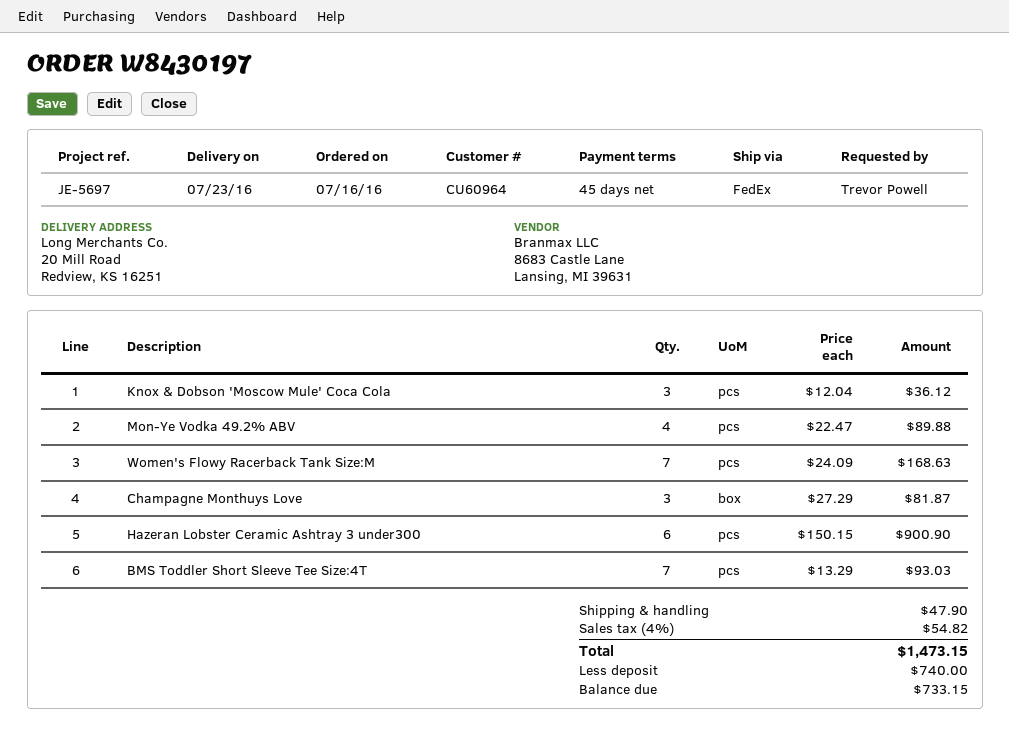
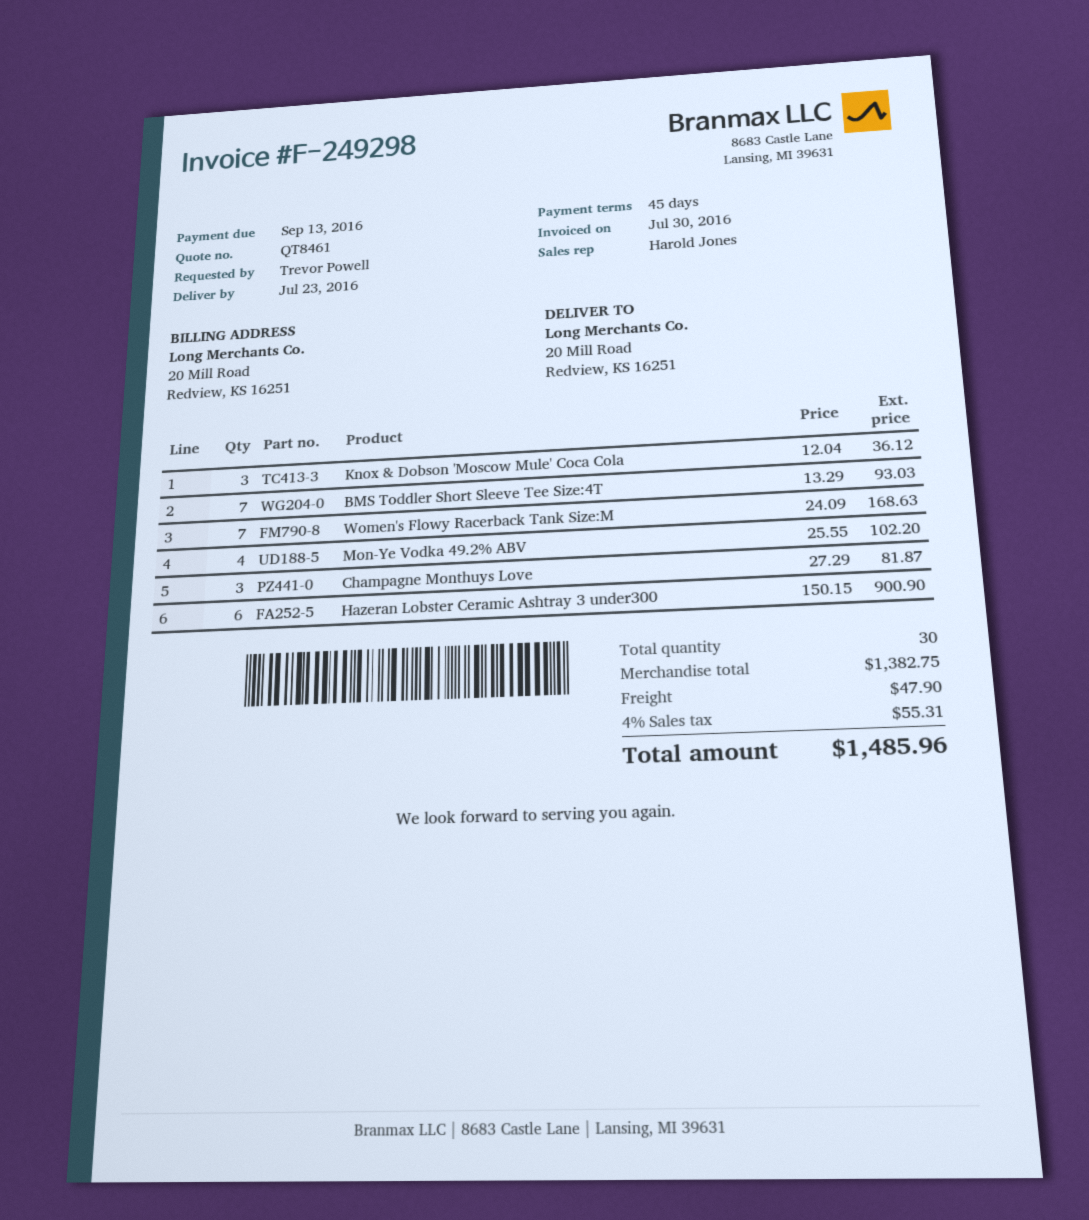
Mon-Ye Vodka 49.2% ABV: 4 x 22.47 = 89.88 -> 4 x 25.55 = 102.20
tax: 4% = 54.82 -> 4% = 55.31
total: 1473.15 -> 1485.96

